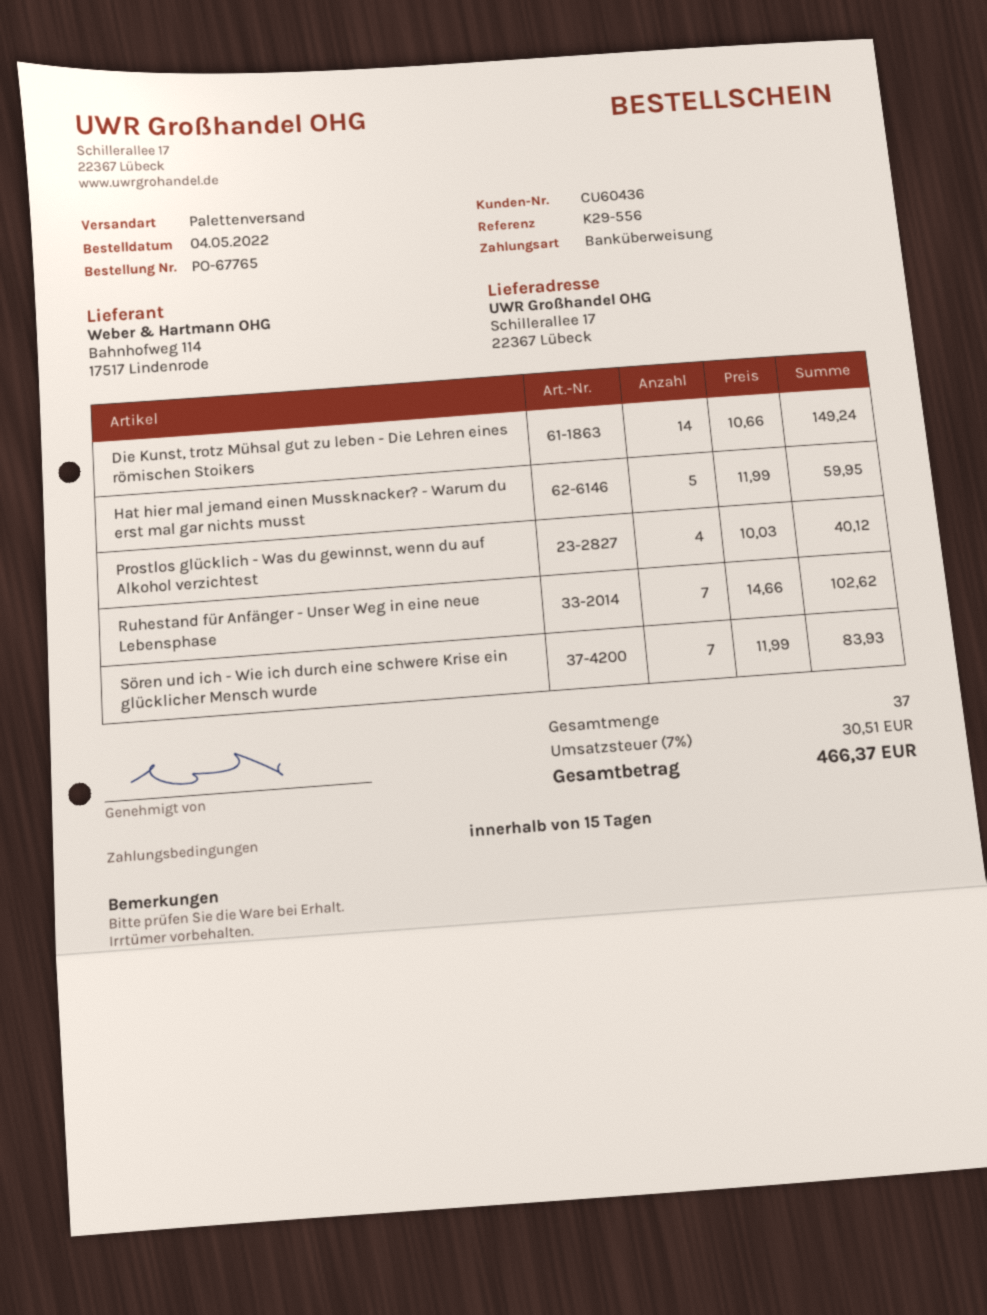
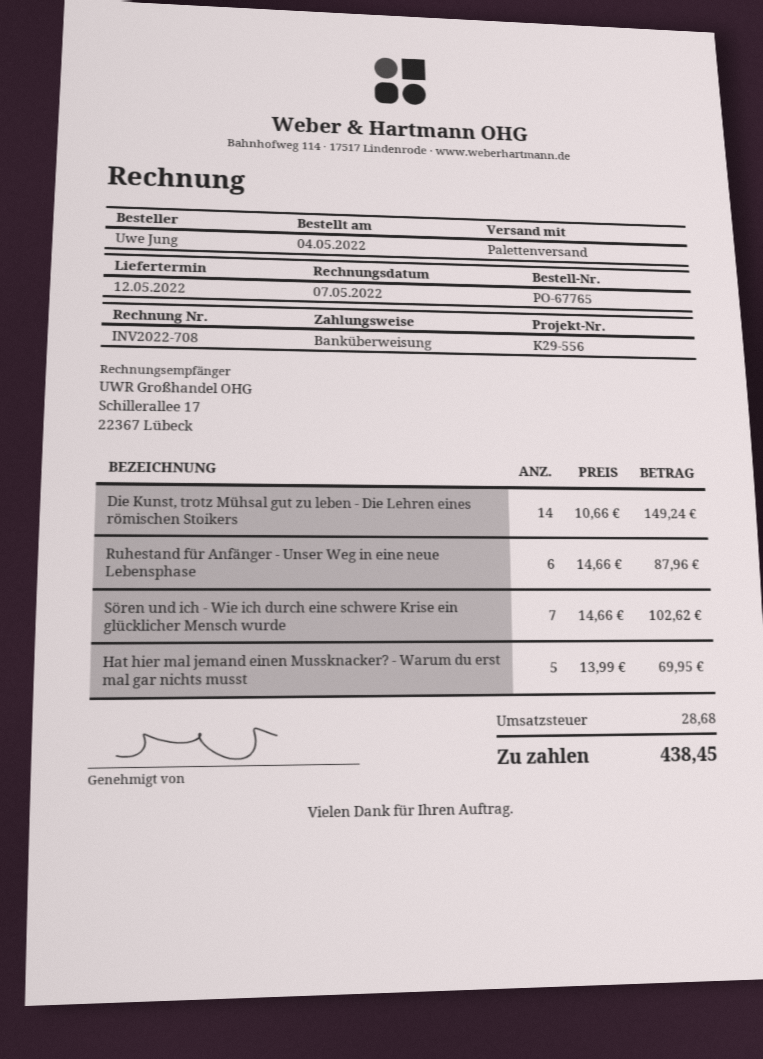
Hat hier mal jemand einen Mussknacker? - Warum du erst mal gar nichts musst: 5 x 11.99 = 59.95 -> 5 x 13.99 = 69.95
Prostlos glücklich - Was du gewinnst, wenn du auf Alkohol verzichtest: 4 x 10.03 = 40.12 -> none
Ruhestand für Anfänger - Unser Weg in eine neue Lebensphase: 7 x 14.66 = 102.62 -> 6 x 14.66 = 87.96
Sören und ich - Wie ich durch eine schwere Krise ein glücklicher Mensch wurde: 7 x 11.99 = 83.93 -> 7 x 14.66 = 102.62
tax: 30.51 -> 28.68
total: 466.37 -> 438.45

